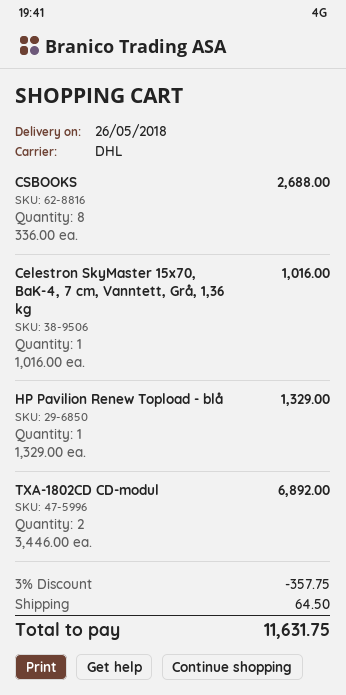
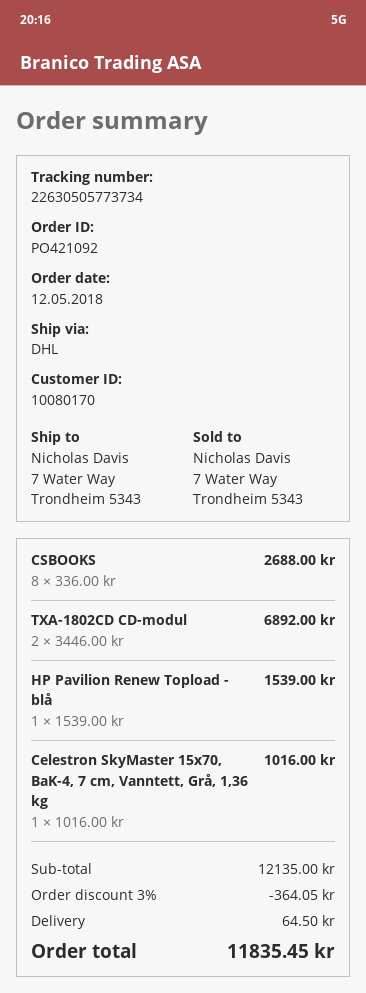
HP Pavilion Renew Topload - blå: 1 x 1329.00 = 1329.00 -> 1 x 1539.00 = 1539.00
discount: 3% = 357.75 -> 3% = 364.05
total: 11631.75 -> 11835.45

